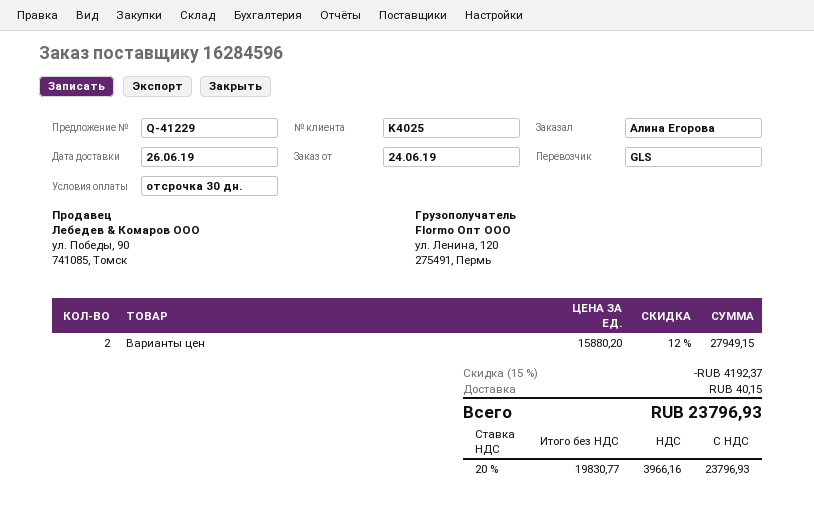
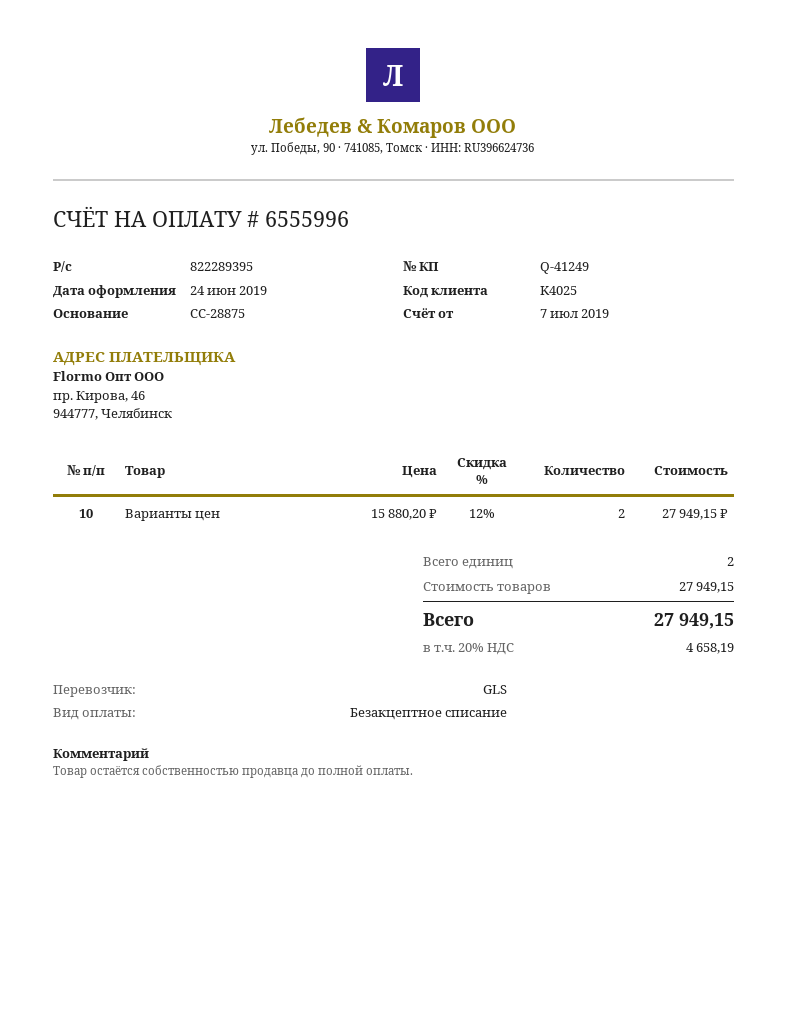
quote number: Q-41229 -> Q-41249
discount: 15% = 4192.37 -> none
shipping: 40.15 -> none
tax: 20% = 3966.16 -> 20% = 4658.19
total: 23796.93 -> 27949.15

